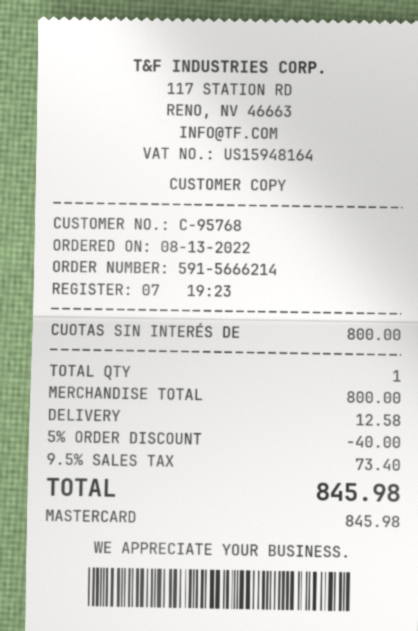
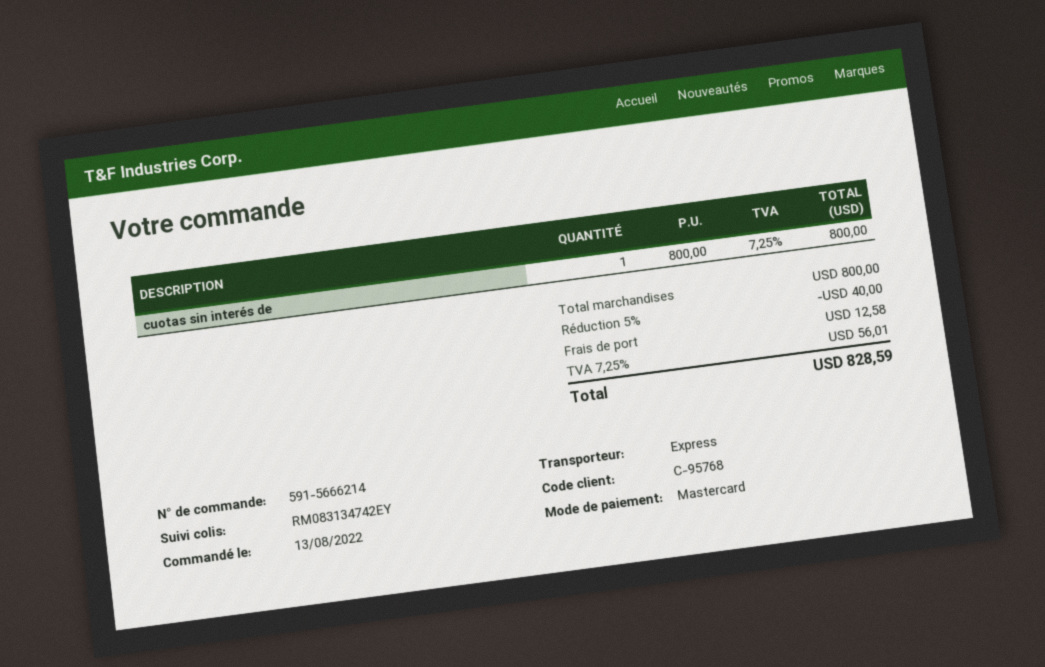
tax: 9.5% = 73.40 -> 7.25% = 56.01
total: 845.98 -> 828.59

